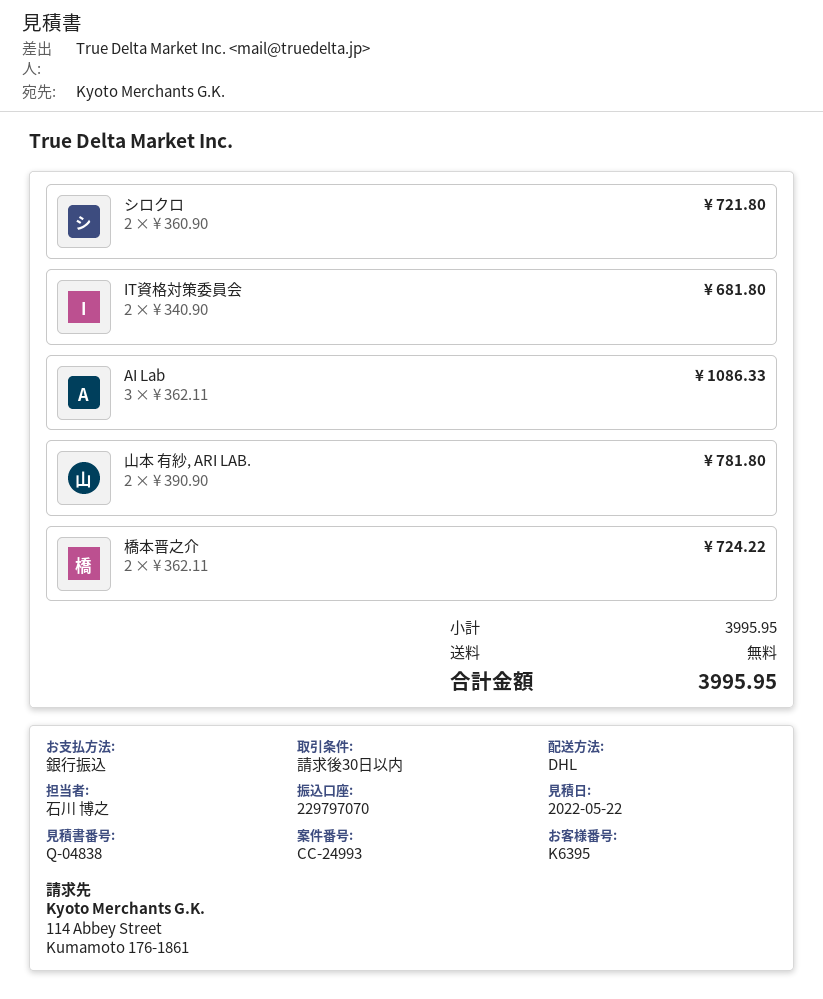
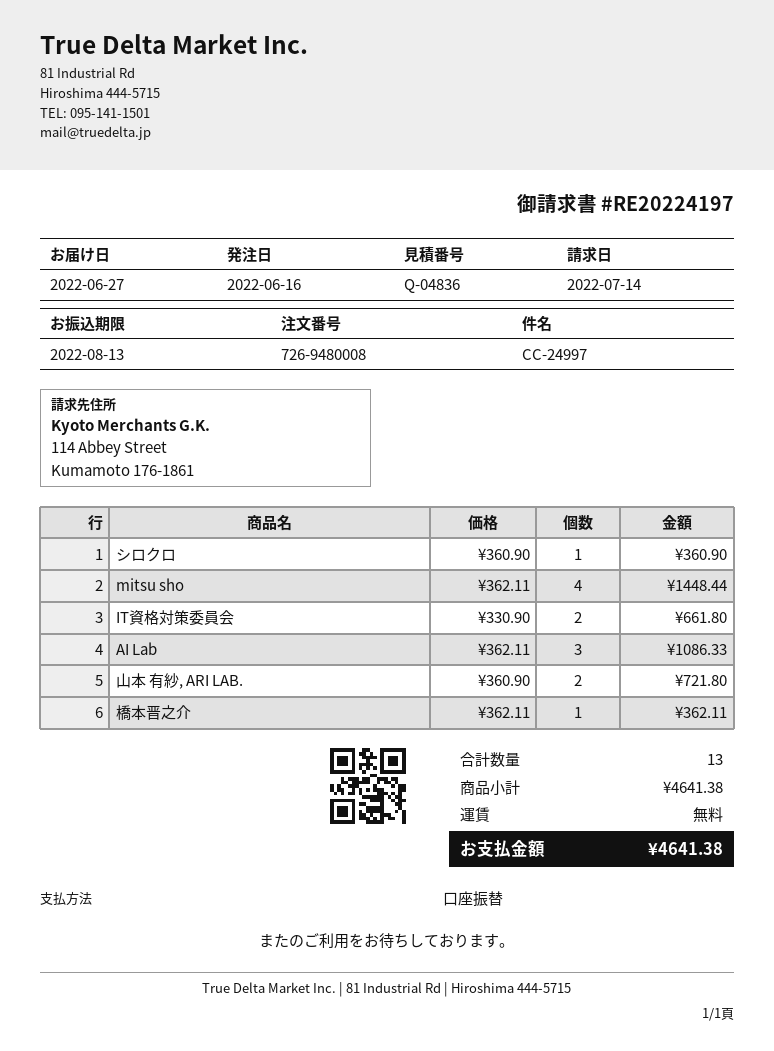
quote number: Q-04838 -> Q-04836
reference: CC-24993 -> CC-24997
payment method: bank transfer -> direct debit
シロクロ: 2 x 360.90 = 721.80 -> 1 x 360.90 = 360.90
IT資格対策委員会: 2 x 340.90 = 681.80 -> 2 x 330.90 = 661.80
山本 有紗, ARI LAB.: 2 x 390.90 = 781.80 -> 2 x 360.90 = 721.80
橋本晋之介: 2 x 362.11 = 724.22 -> 1 x 362.11 = 362.11
mitsu sho: none -> 4 x 362.11 = 1448.44
subtotal: 3995.95 -> 4641.38
total: 3995.95 -> 4641.38

